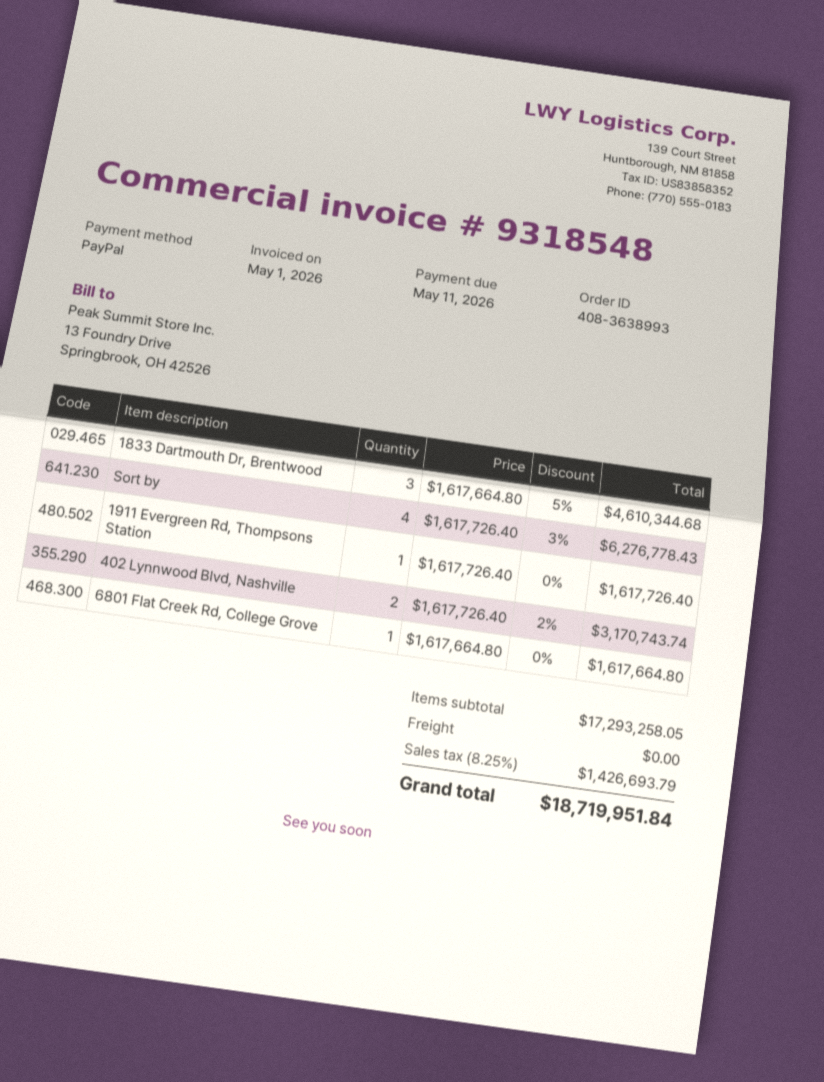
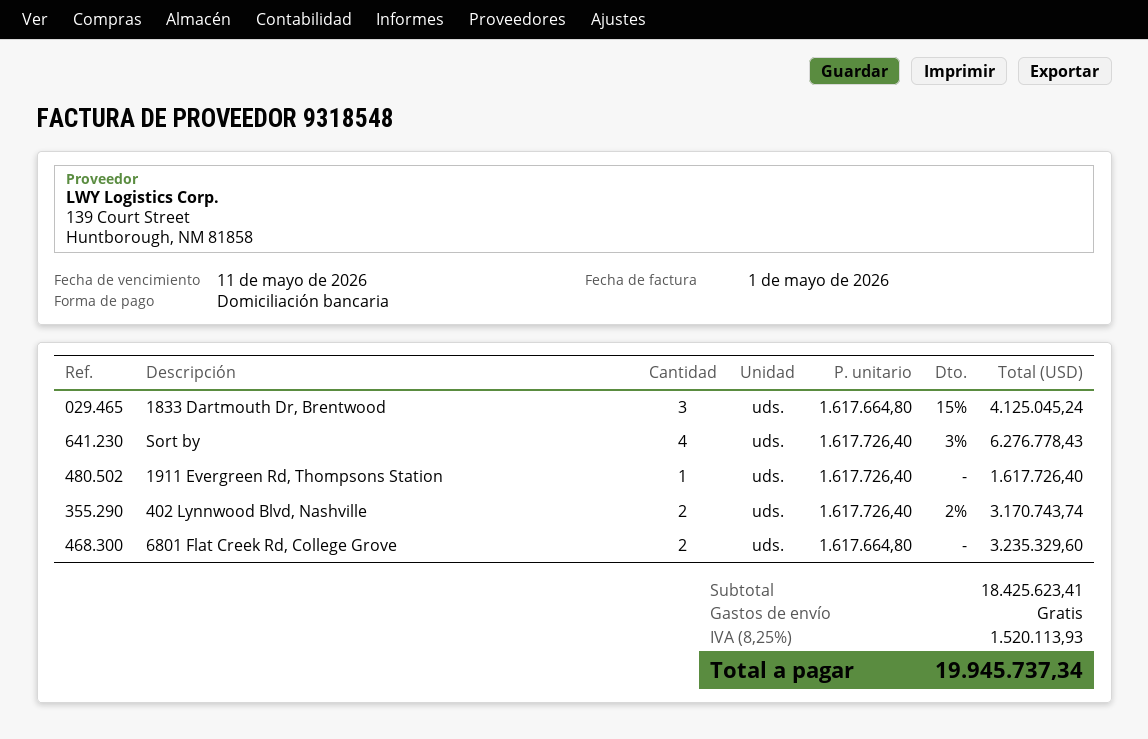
payment method: PayPal -> direct debit
1833 Dartmouth Dr, Brentwood: 3 x 1617664.80 - 5% = 4610344.68 -> 3 x 1617664.80 - 15% = 4125045.24
6801 Flat Creek Rd, College Grove: 1 x 1617664.80 = 1617664.80 -> 2 x 1617664.80 = 3235329.60
subtotal: 17293258.05 -> 18425623.41
tax: 8.25% = 1426693.79 -> 8.25% = 1520113.93
total: 18719951.84 -> 19945737.34

